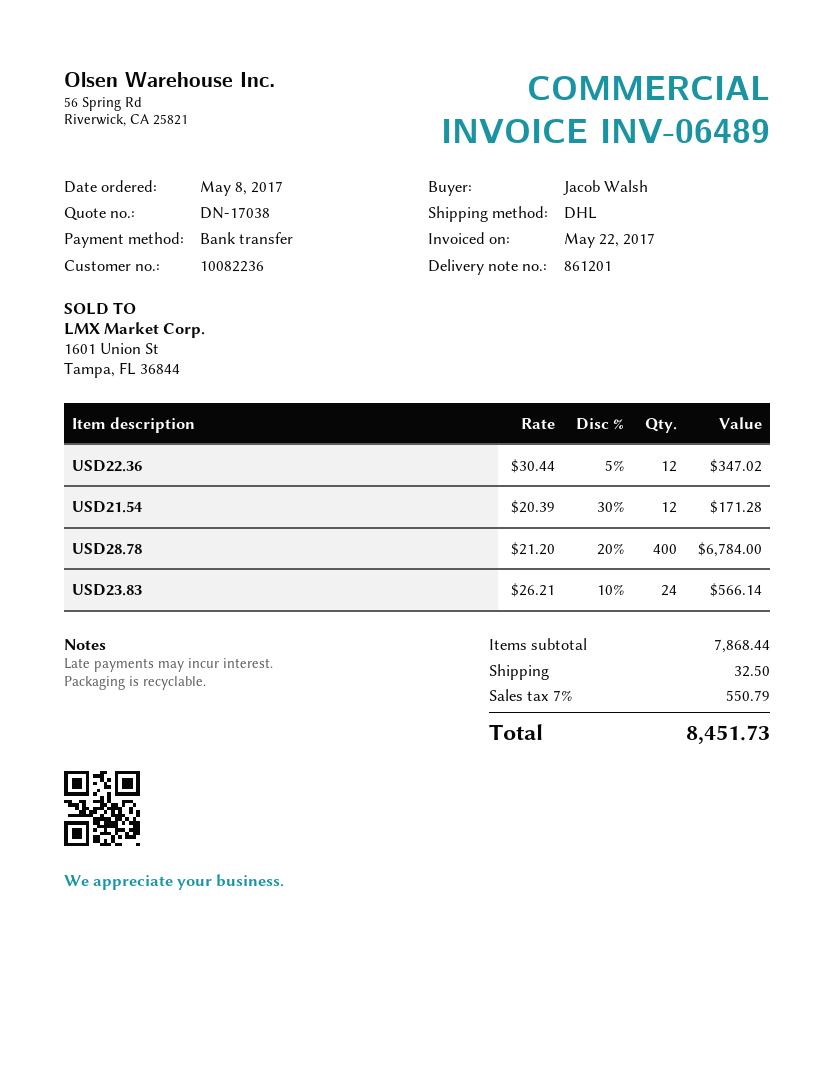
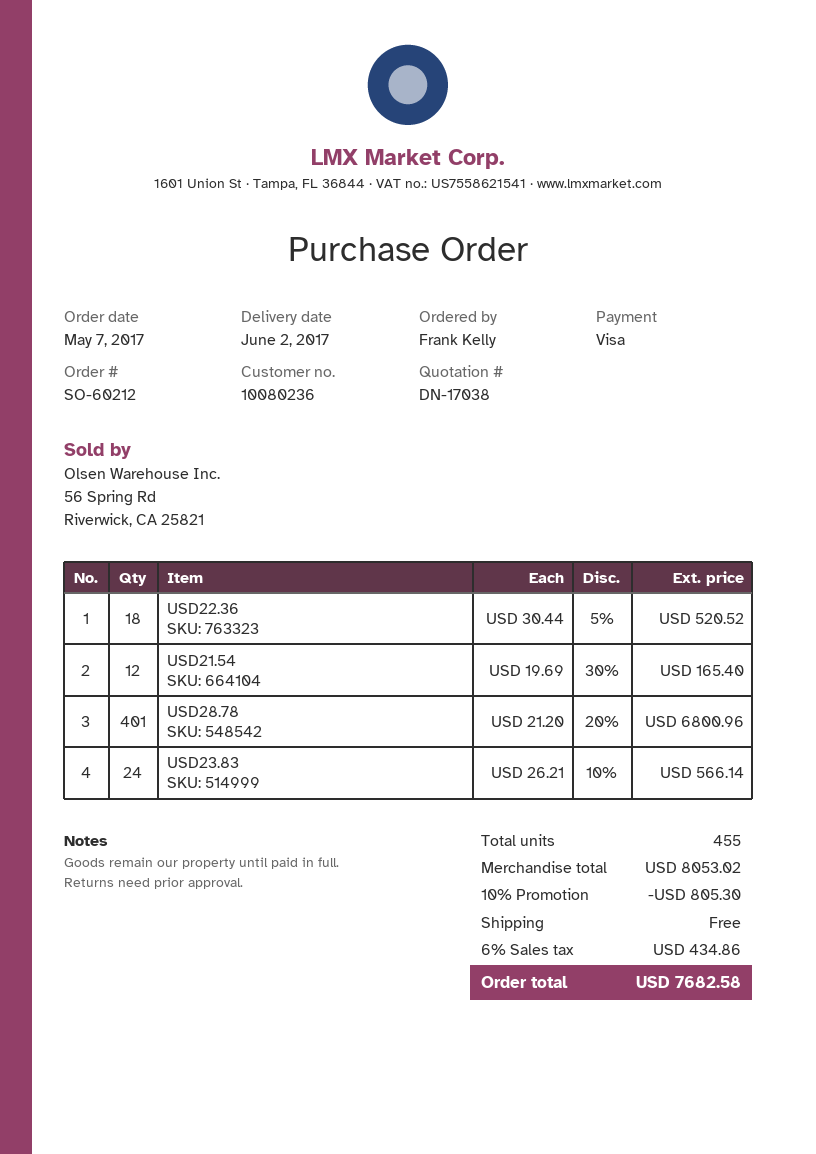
order date: 2017-05-08 -> 2017-05-07
customer number: 10082236 -> 10080236
ordered by: Jacob Walsh -> Frank Kelly
payment method: bank transfer -> Visa
USD22.36: 12 x 30.44 - 5% = 347.02 -> 18 x 30.44 - 5% = 520.52
USD21.54: 12 x 20.39 - 30% = 171.28 -> 12 x 19.69 - 30% = 165.40
USD28.78: 400 x 21.20 - 20% = 6784.00 -> 401 x 21.20 - 20% = 6800.96
subtotal: 7868.44 -> 8053.02
discount: none -> 10% = 805.30
shipping: 32.50 -> 0.00
tax: 7% = 550.79 -> 6% = 434.86
total: 8451.73 -> 7682.58

